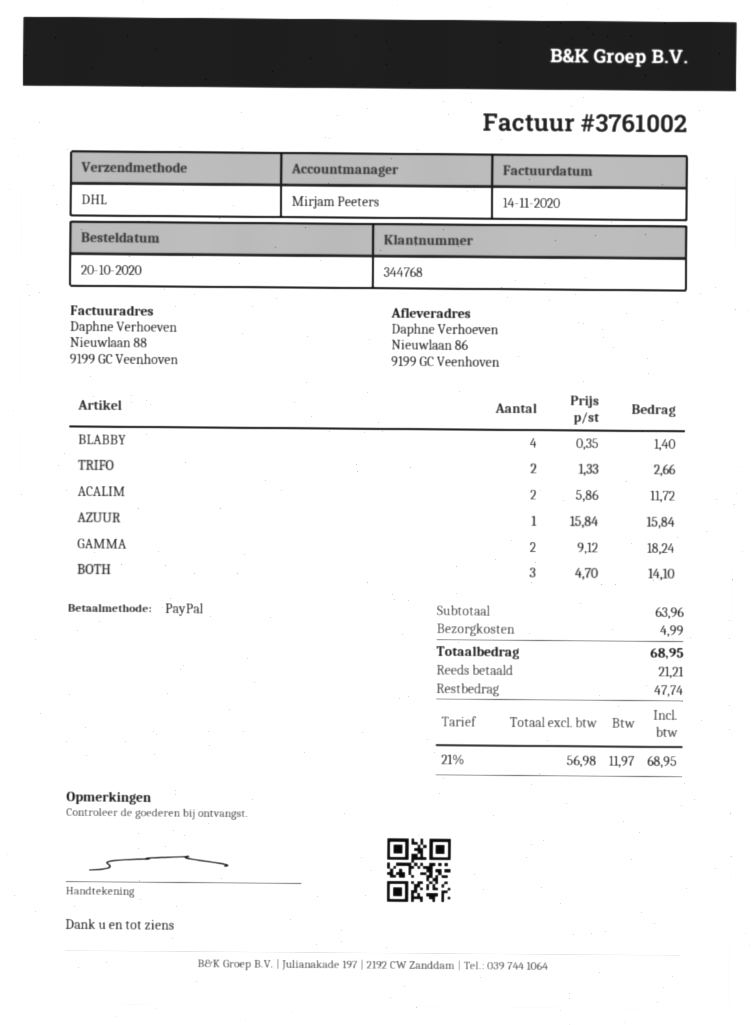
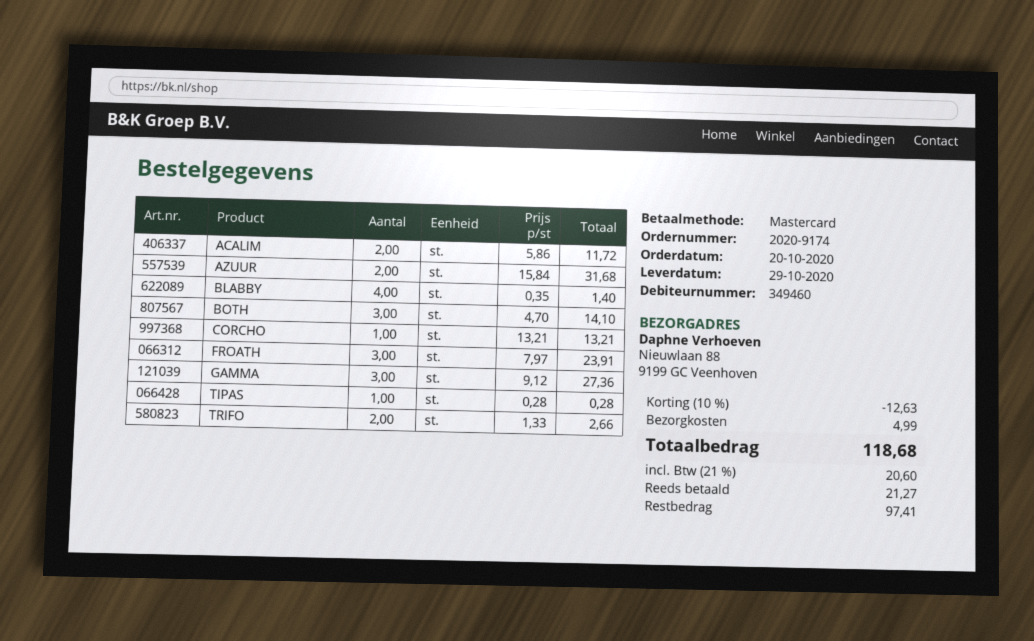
customer number: 344768 -> 349460
payment method: PayPal -> Mastercard
ship to: Nieuwlaan 86, 9199 GC Veenhoven -> Nieuwlaan 88, 9199 GC Veenhoven
AZUUR: 1 x 15.84 = 15.84 -> 2 x 15.84 = 31.68
GAMMA: 2 x 9.12 = 18.24 -> 3 x 9.12 = 27.36
CORCHO: none -> 1 x 13.21 = 13.21
FROATH: none -> 3 x 7.97 = 23.91
TIPAS: none -> 1 x 0.28 = 0.28
discount: none -> 10% = 12.63
tax: 21% = 11.97 -> 21% = 20.60
total: 68.95 -> 118.68
deposit: 21.21 -> 21.27
balance: 47.74 -> 97.41

